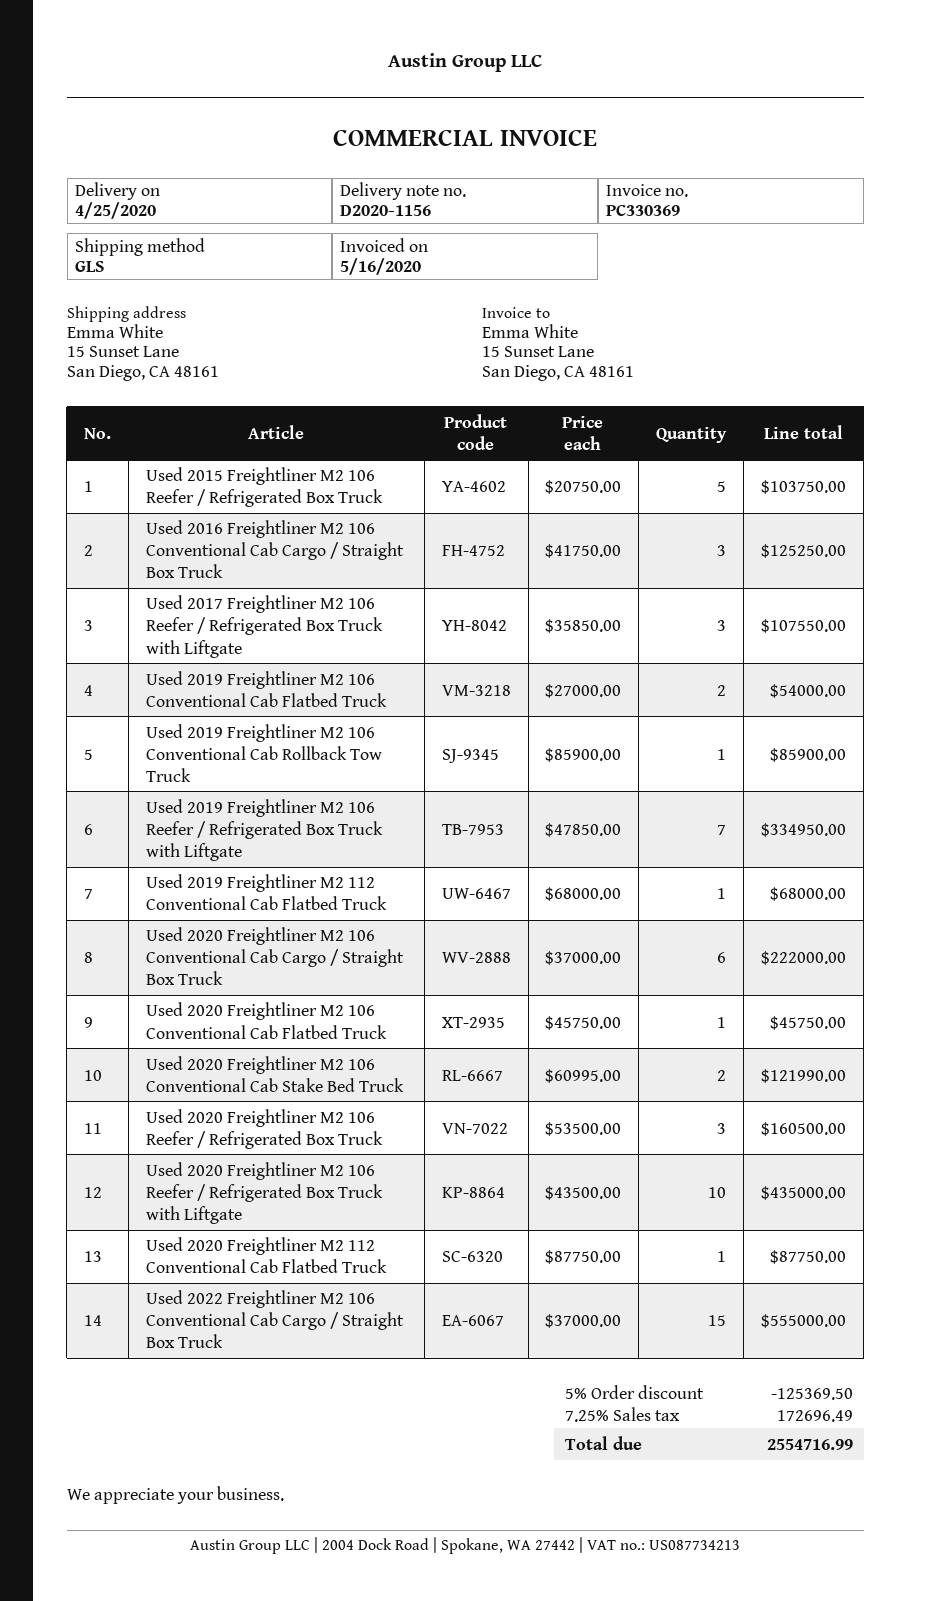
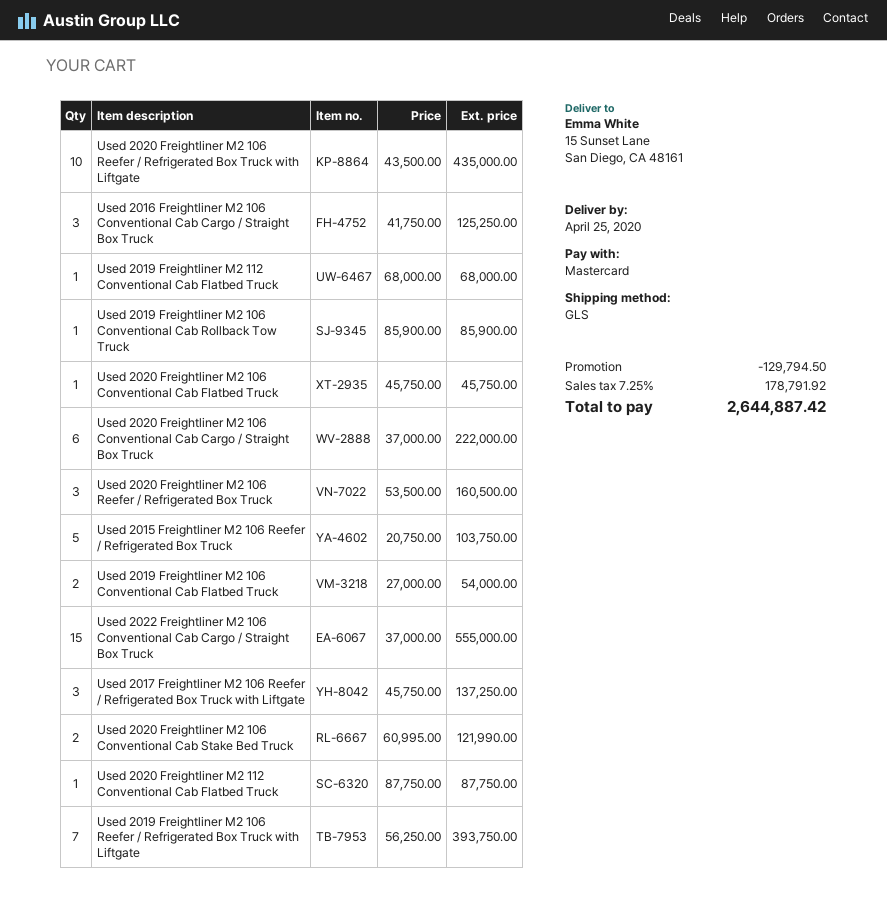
Used 2017 Freightliner M2 106 Reefer / Refrigerated Box Truck with Liftgate: 3 x 35850.00 = 107550.00 -> 3 x 45750.00 = 137250.00
Used 2019 Freightliner M2 106 Reefer / Refrigerated Box Truck with Liftgate: 7 x 47850.00 = 334950.00 -> 7 x 56250.00 = 393750.00
discount: 125369.50 -> 129794.50
tax: 7.25% = 172696.49 -> 7.25% = 178791.92
total: 2554716.99 -> 2644887.42

